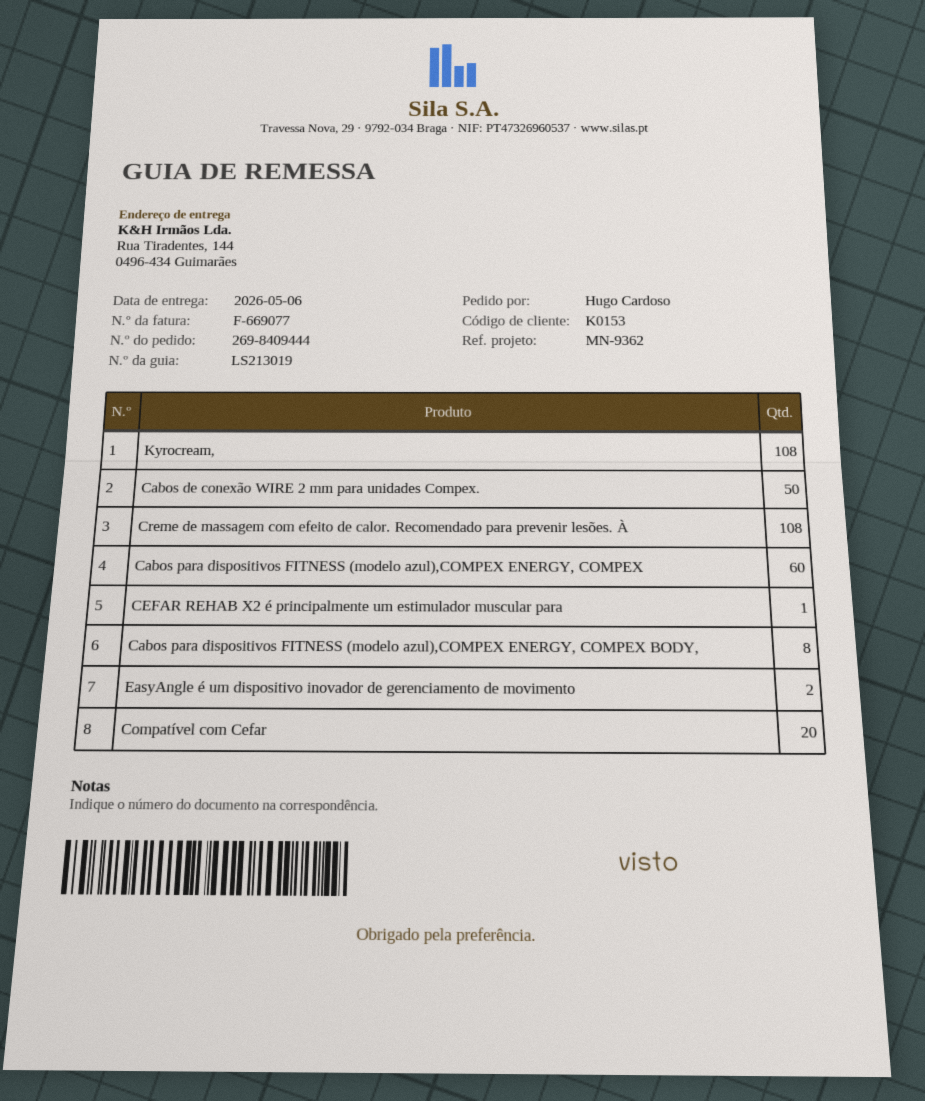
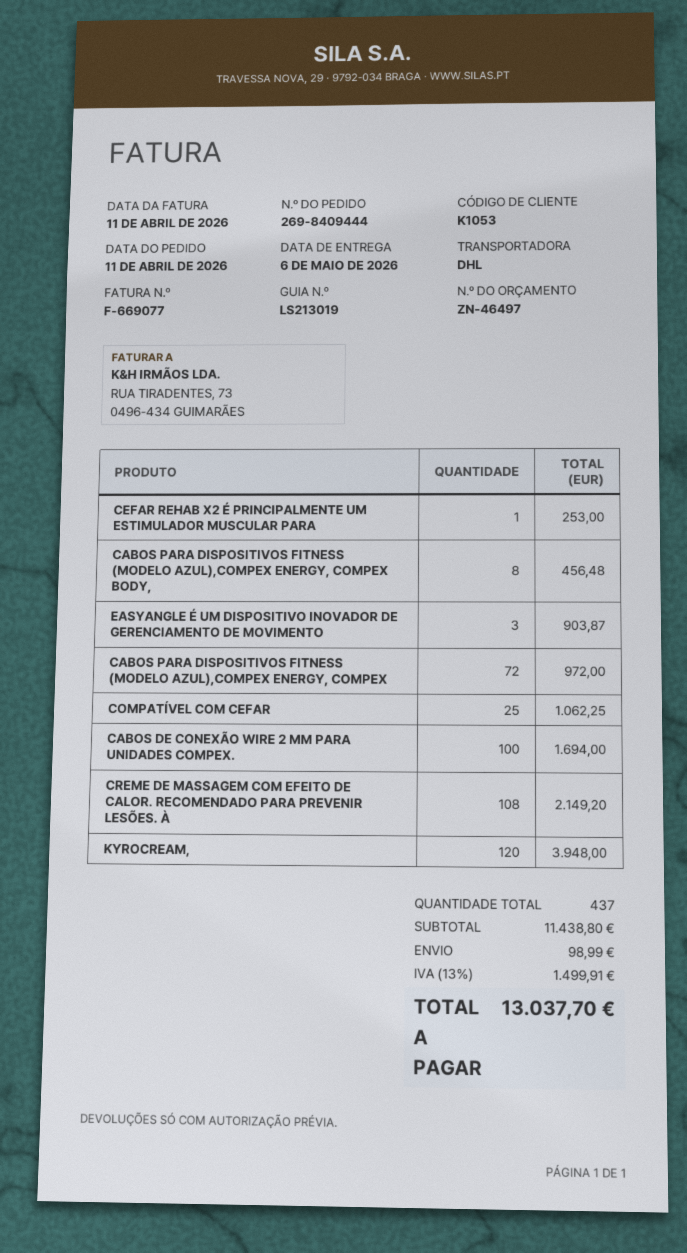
customer number: K0153 -> K1053
Kyrocream,: 108 -> 120
Cabos de conexão WIRE 2 mm para unidades Compex.: 50 -> 100
Cabos para dispositivos FITNESS (modelo azul),COMPEX ENERGY, COMPEX: 60 -> 72
EasyAngle é um dispositivo inovador de gerenciamento de movimento: 2 -> 3
Compatível com Cefar: 20 -> 25

